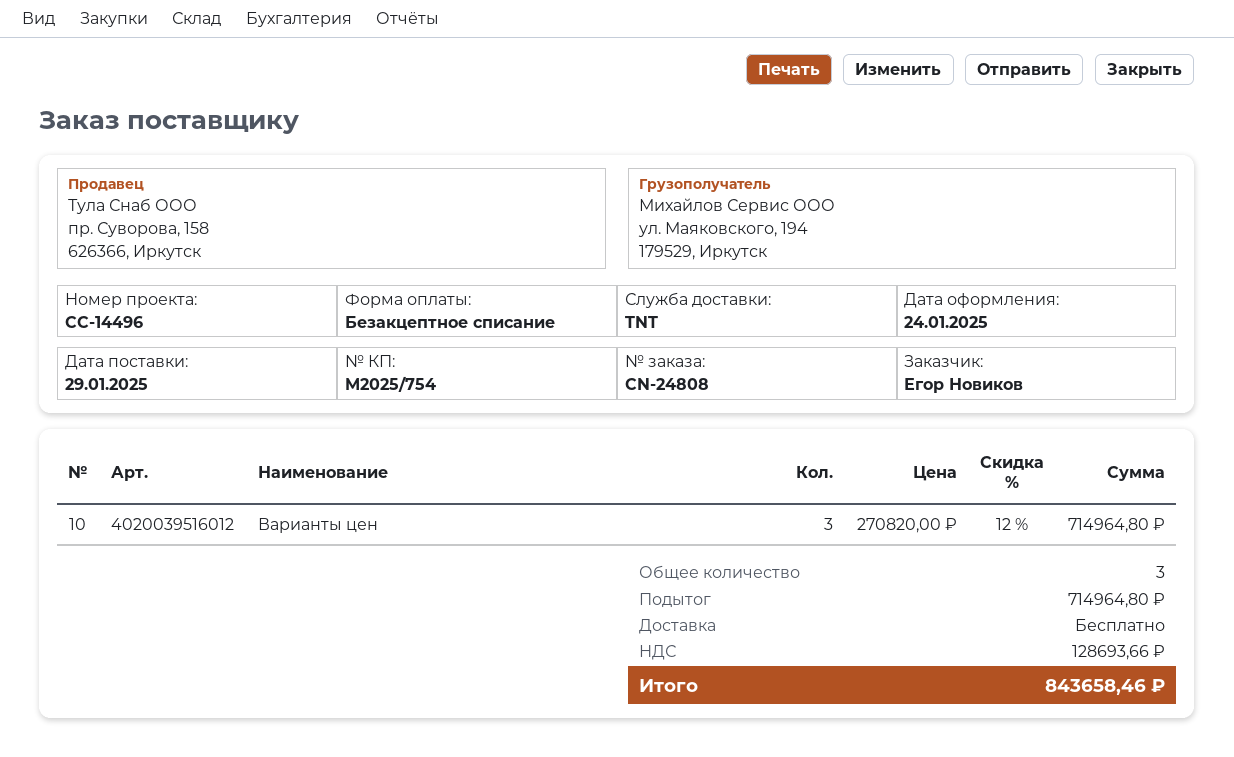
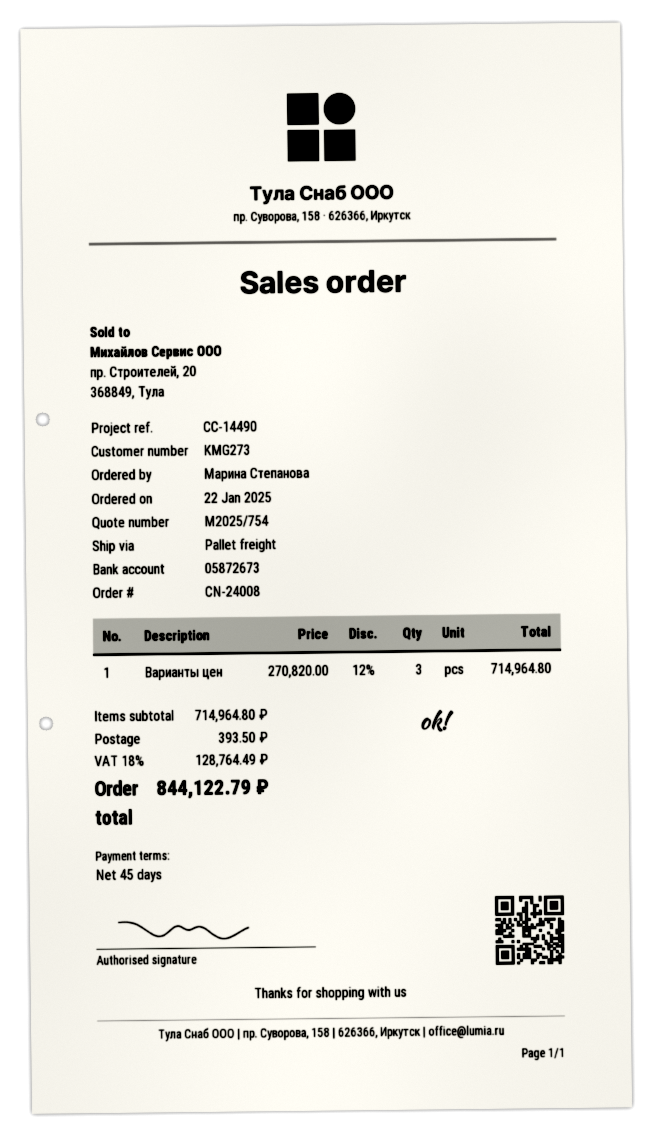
order number: CN-24808 -> CN-24008
order date: 2025-01-24 -> 2025-01-22
reference: CC-14496 -> CC-14490
ordered by: Егор Новиков -> Марина Степанова
shipping method: TNT -> pallet freight
shipping: 0.00 -> 393.50
tax: 128693.66 -> 128764.49
total: 843658.46 -> 844122.79

